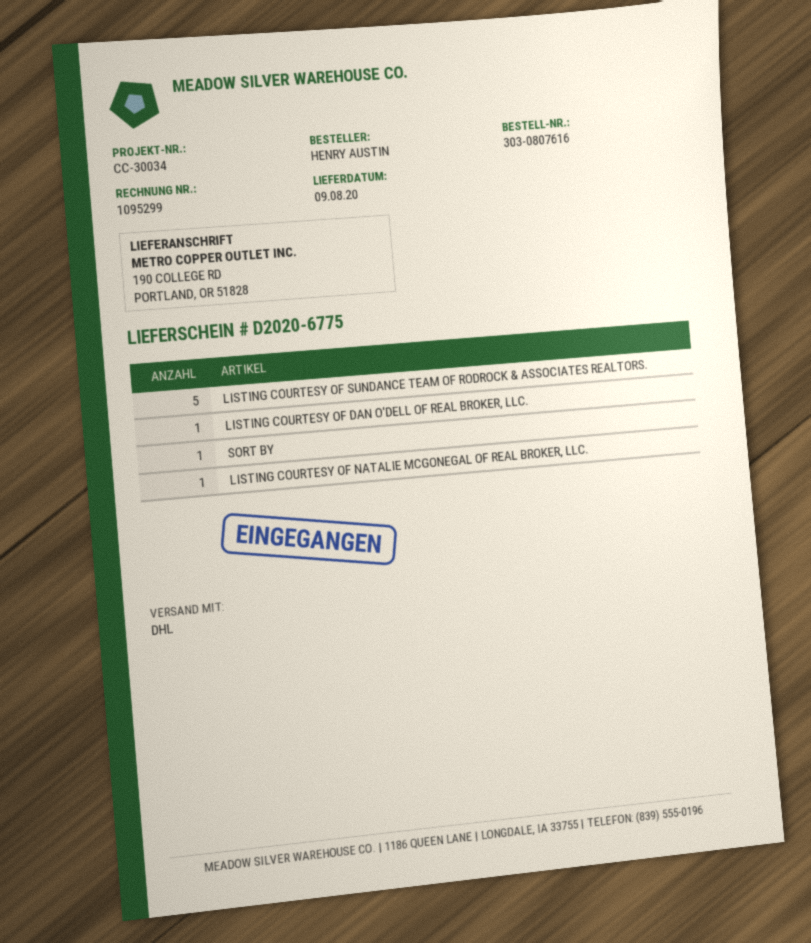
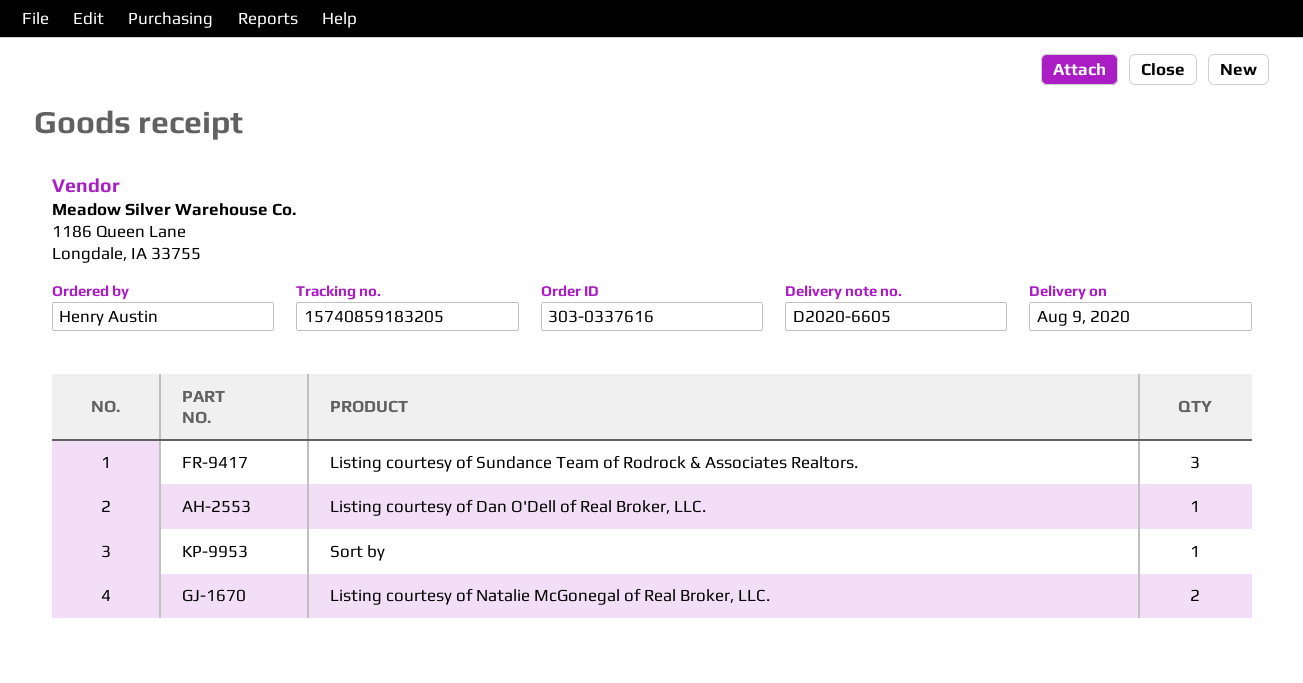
order number: 303-0807616 -> 303-0337616
delivery note number: D2020-6775 -> D2020-6605
LISTING COURTESY OF SUNDANCE TEAM OF RODROCK & ASSOCIATES REALTORS.: 5 -> 3
LISTING COURTESY OF NATALIE MCGONEGAL OF REAL BROKER, LLC.: 1 -> 2

